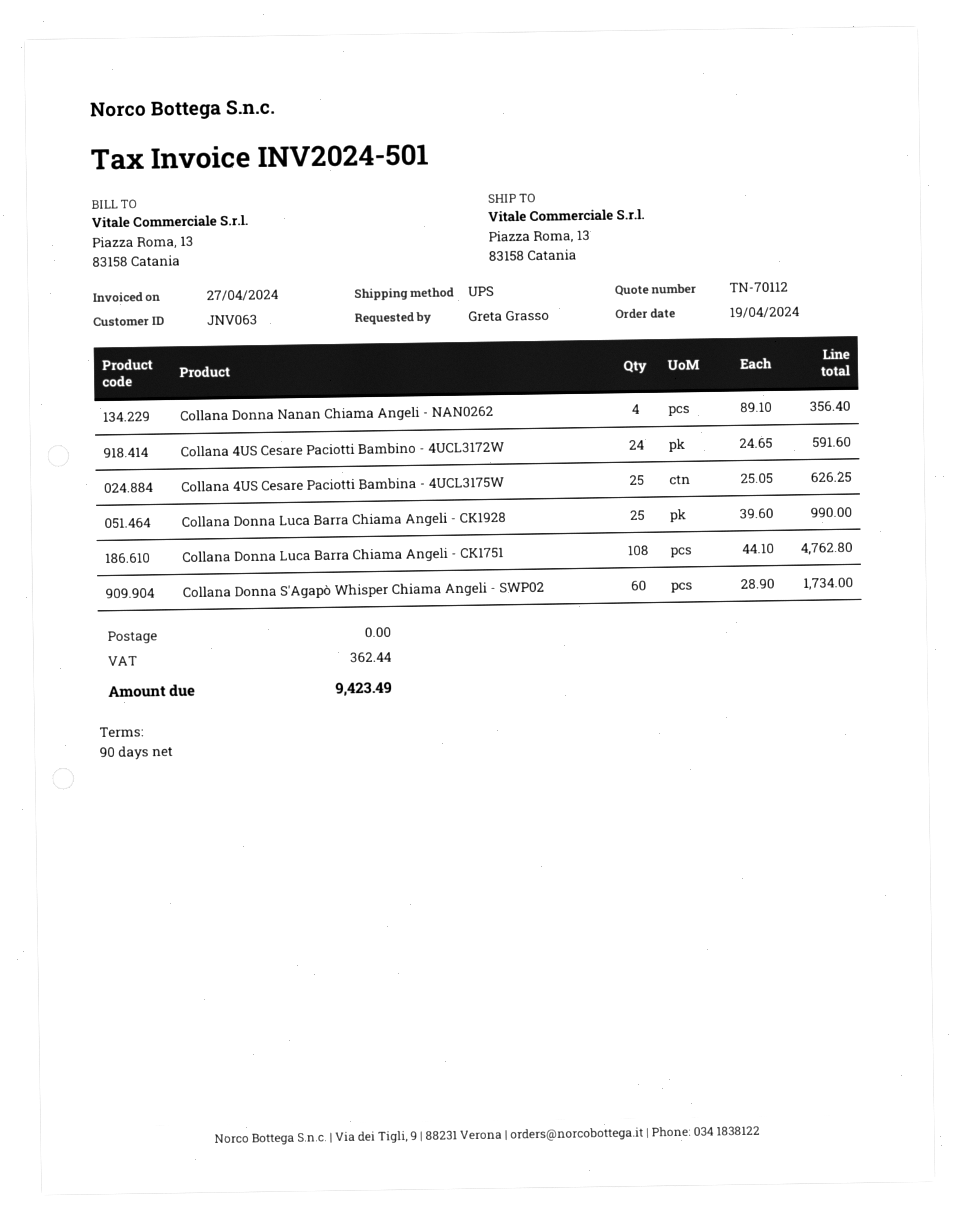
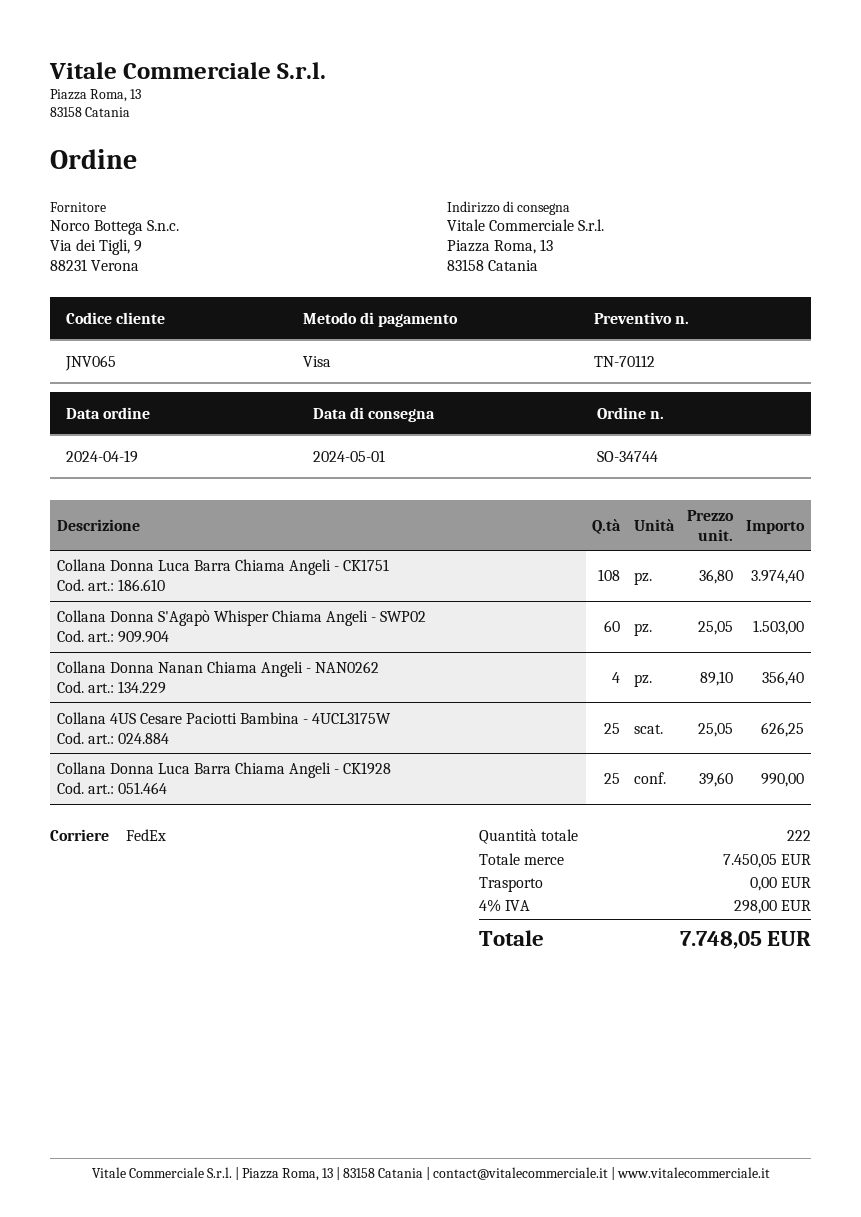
customer number: JNV063 -> JNV065
shipping method: UPS -> FedEx
Collana 4US Cesare Paciotti Bambino - 4UCL3172W: 24 x 24.65 = 591.60 -> none
Collana Donna Luca Barra Chiama Angeli - CK1751: 108 x 44.10 = 4762.80 -> 108 x 36.80 = 3974.40
Collana Donna S'Agapò Whisper Chiama Angeli - SWP02: 60 x 28.90 = 1734.00 -> 60 x 25.05 = 1503.00
tax: 362.44 -> 298.00
total: 9423.49 -> 7748.05

